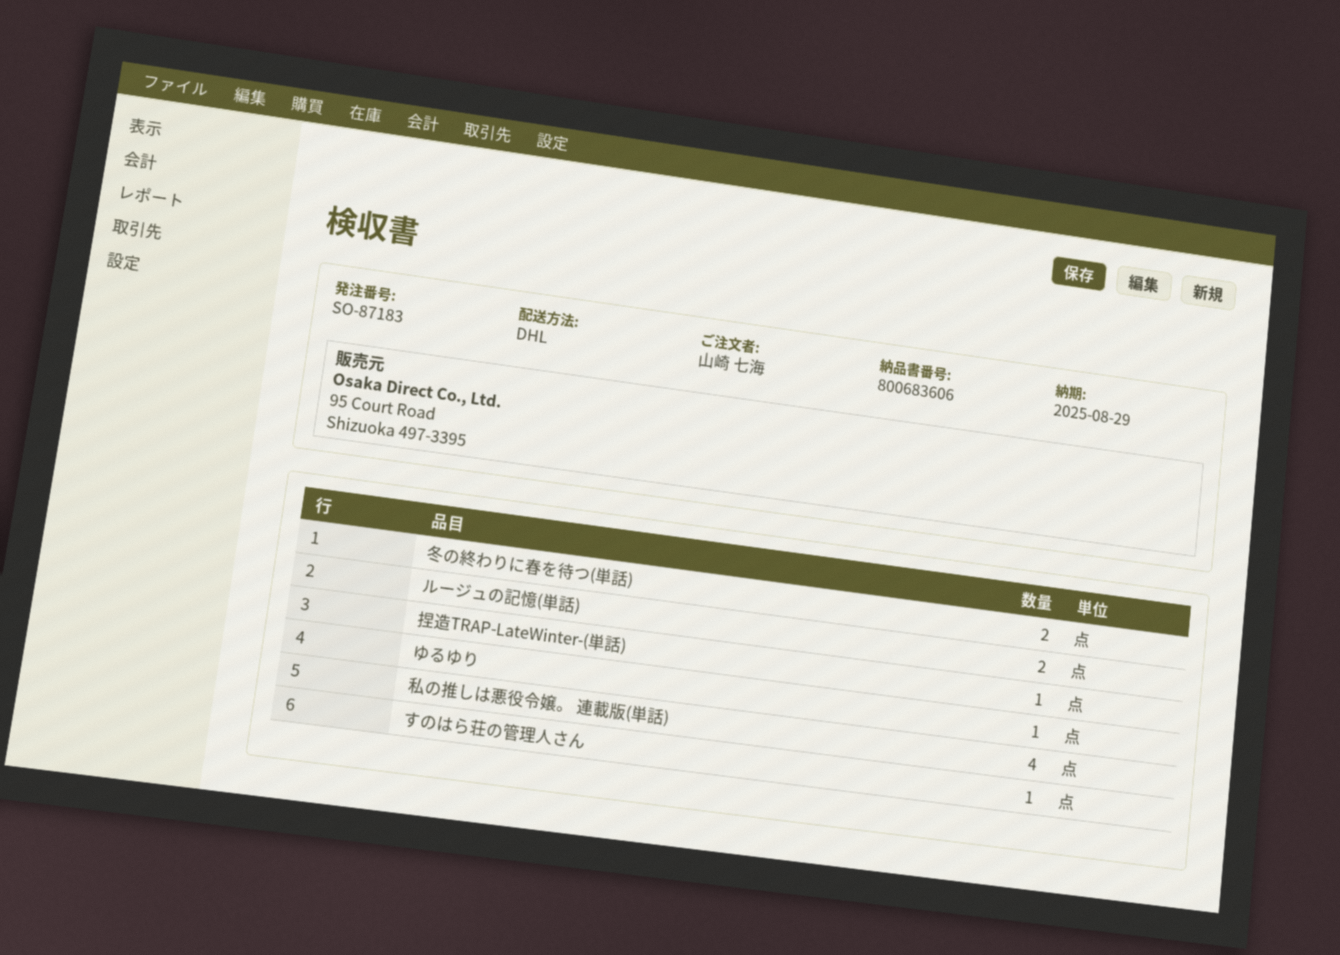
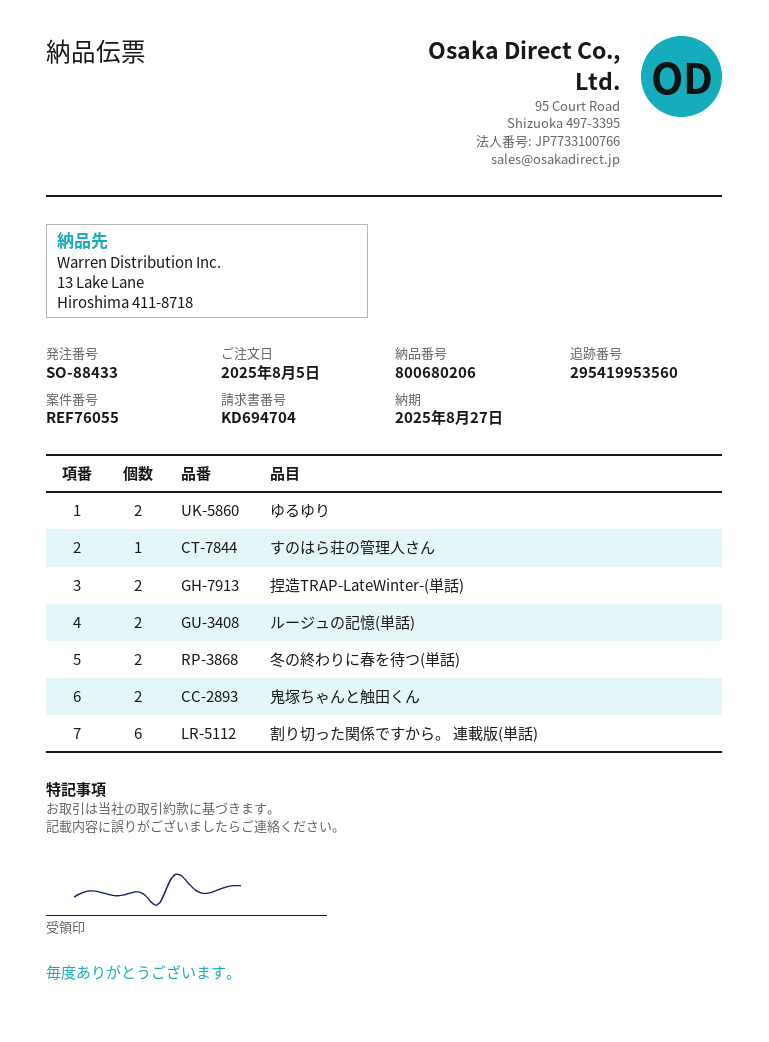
order number: SO-87183 -> SO-88433
delivery note number: 800683606 -> 800680206
delivery date: 2025-08-29 -> 2025-08-27
捏造TRAP-LateWinter-(単話): 1 -> 2
ゆるゆり: 1 -> 2
私の推しは悪役令嬢。 連載版(単話): 4 -> none
鬼塚ちゃんと触田くん: none -> 2
割り切った関係ですから。 連載版(単話): none -> 6

